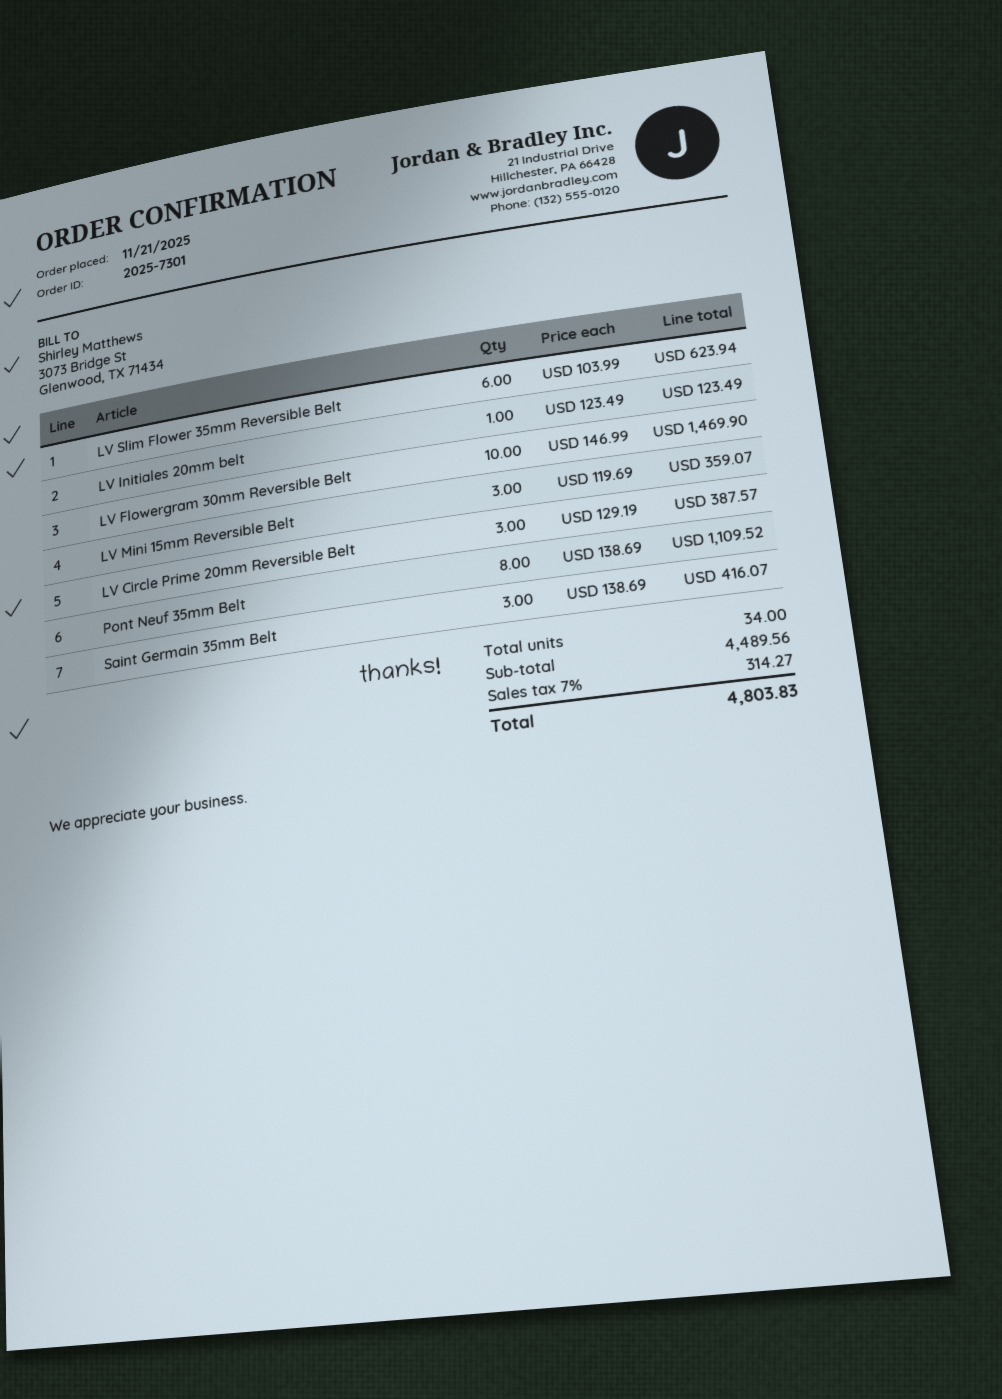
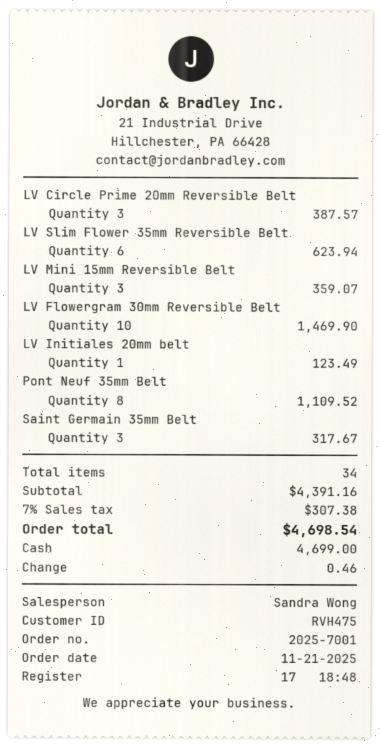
order number: 2025-7301 -> 2025-7001
Saint Germain 35mm Belt: 3 for 416.07 -> 3 for 317.67
subtotal: 4489.56 -> 4391.16
tax: 7% = 314.27 -> 7% = 307.38
total: 4803.83 -> 4698.54

